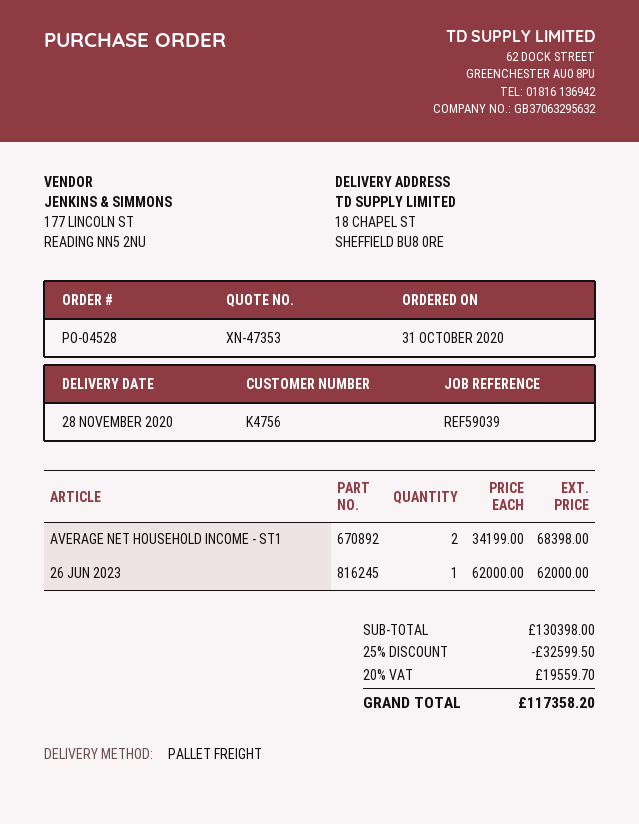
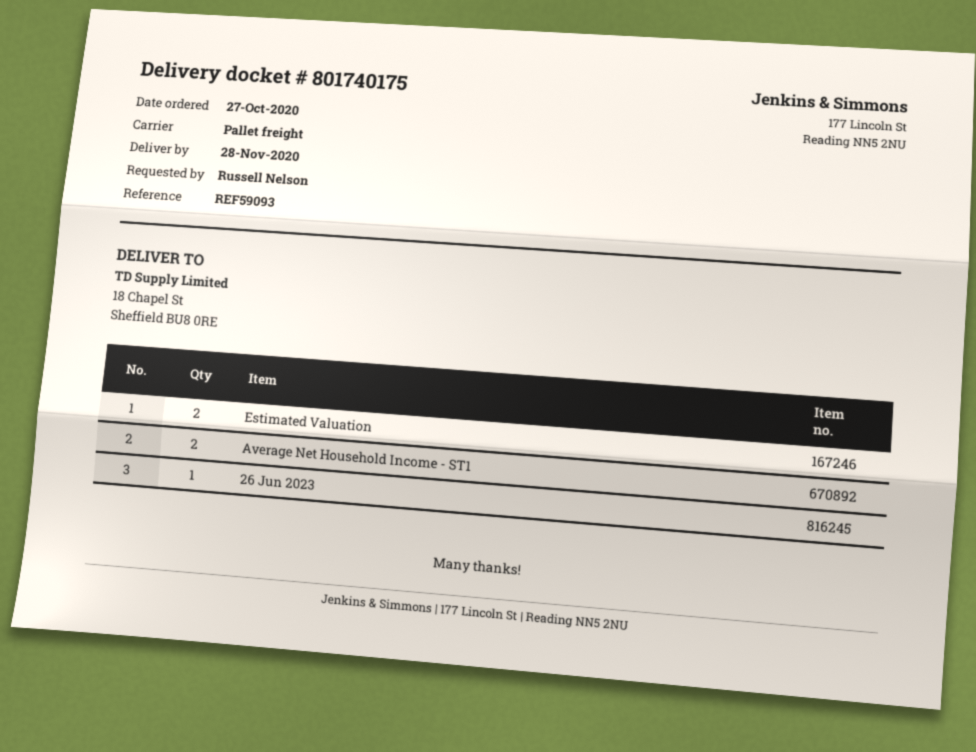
order date: 2020-10-31 -> 2020-10-27
reference: REF59039 -> REF59093
Estimated Valuation: none -> 2

